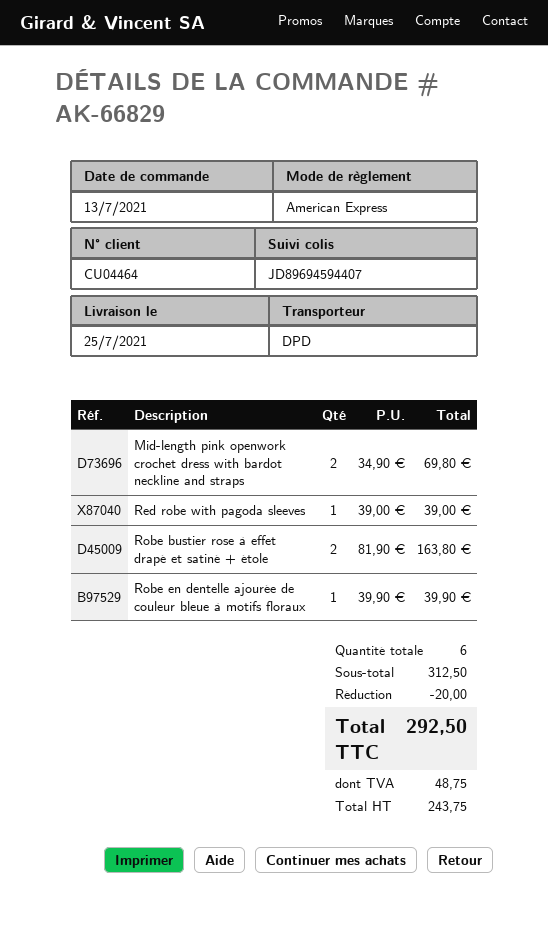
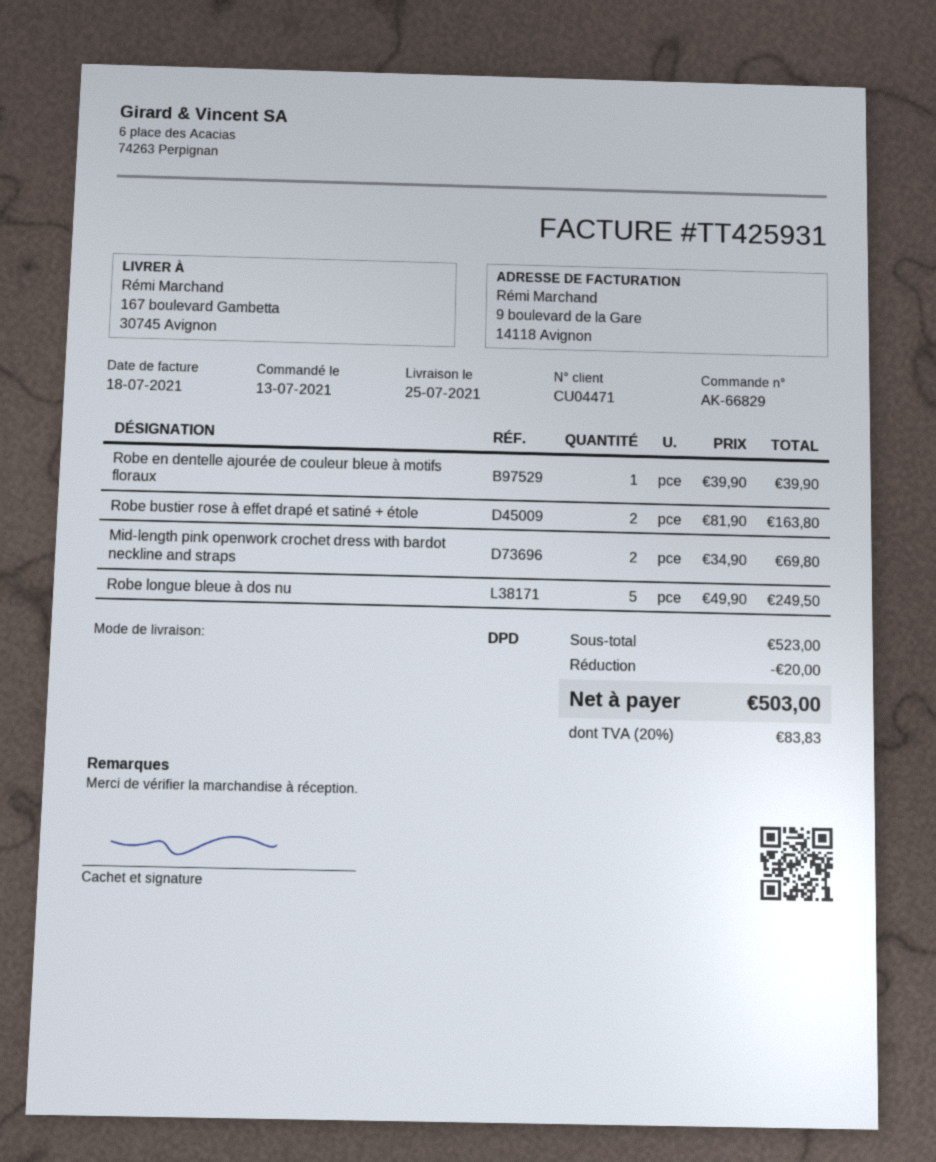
customer number: CU04464 -> CU04471
Red robe with pagoda sleeves: 1 x 39.00 = 39.00 -> none
Robe longue bleue à dos nu: none -> 5 x 49.90 = 249.50
subtotal: 312.50 -> 523.00
tax: 48.75 -> 83.83
total: 292.50 -> 503.00

